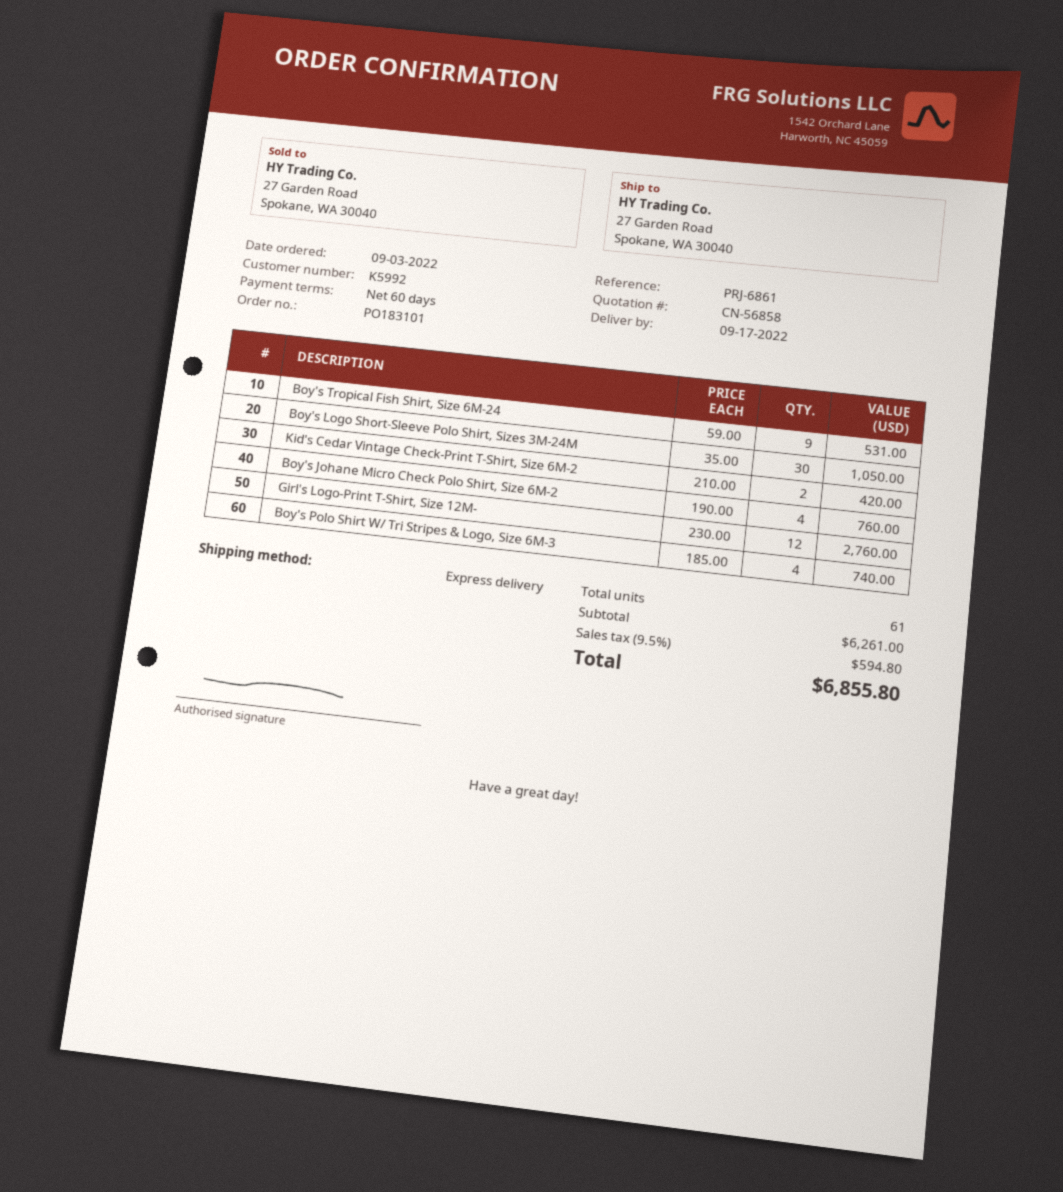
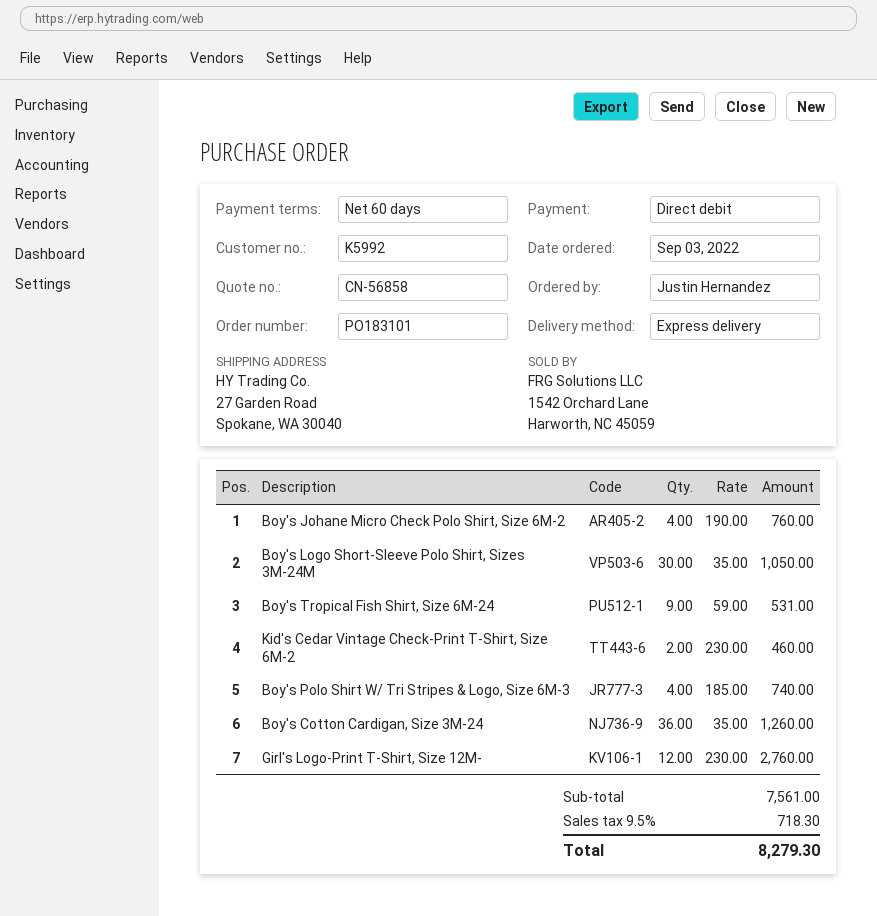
Kid's Cedar Vintage Check-Print T-Shirt, Size 6M-2: 2 x 210.00 = 420.00 -> 2 x 230.00 = 460.00
Boy's Cotton Cardigan, Size 3M-24: none -> 36 x 35.00 = 1260.00
subtotal: 6261.00 -> 7561.00
tax: 9.5% = 594.80 -> 9.5% = 718.30
total: 6855.80 -> 8279.30

